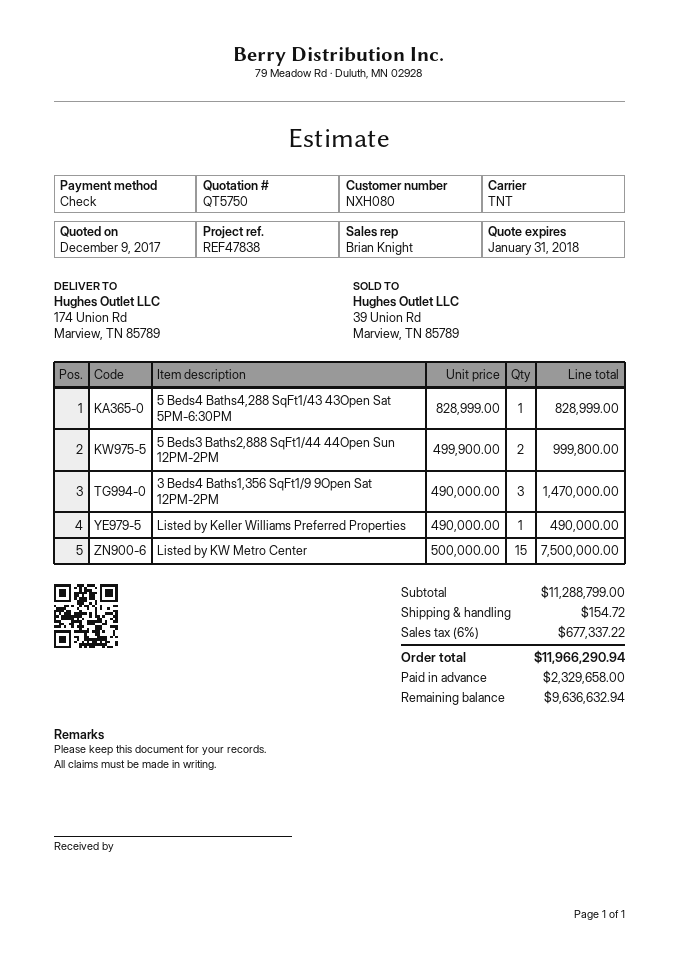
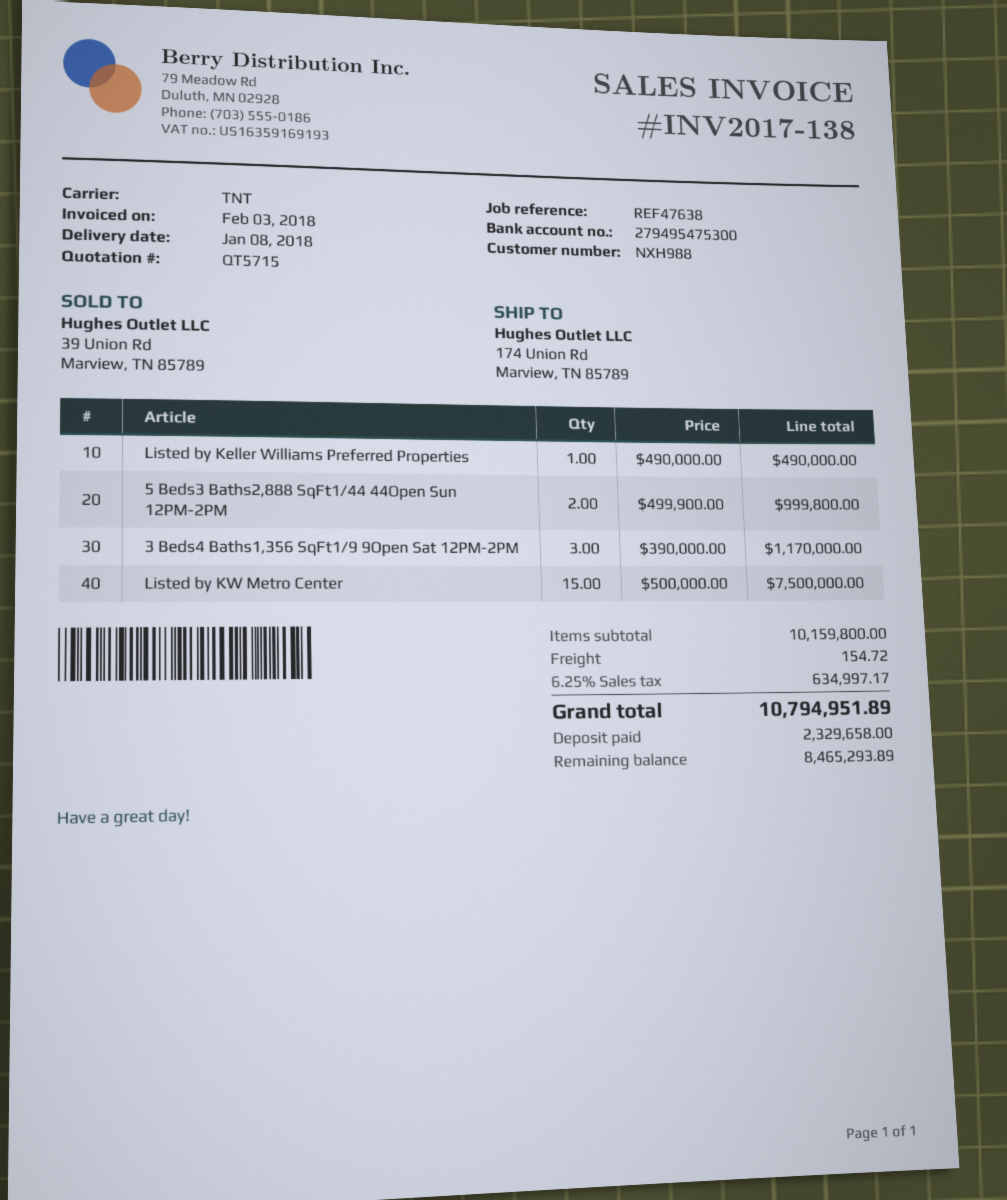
quote number: QT5750 -> QT5715
customer number: NXH080 -> NXH988
reference: REF47838 -> REF47638
5 Beds4 Baths4,288 SqFt1/43 43Open Sat 5PM-6:30PM: 1 x 828999.00 = 828999.00 -> none
3 Beds4 Baths1,356 SqFt1/9 9Open Sat 12PM-2PM: 3 x 490000.00 = 1470000.00 -> 3 x 390000.00 = 1170000.00
subtotal: 11288799.00 -> 10159800.00
tax: 6% = 677337.22 -> 6.25% = 634997.17
total: 11966290.94 -> 10794951.89
balance: 9636632.94 -> 8465293.89

